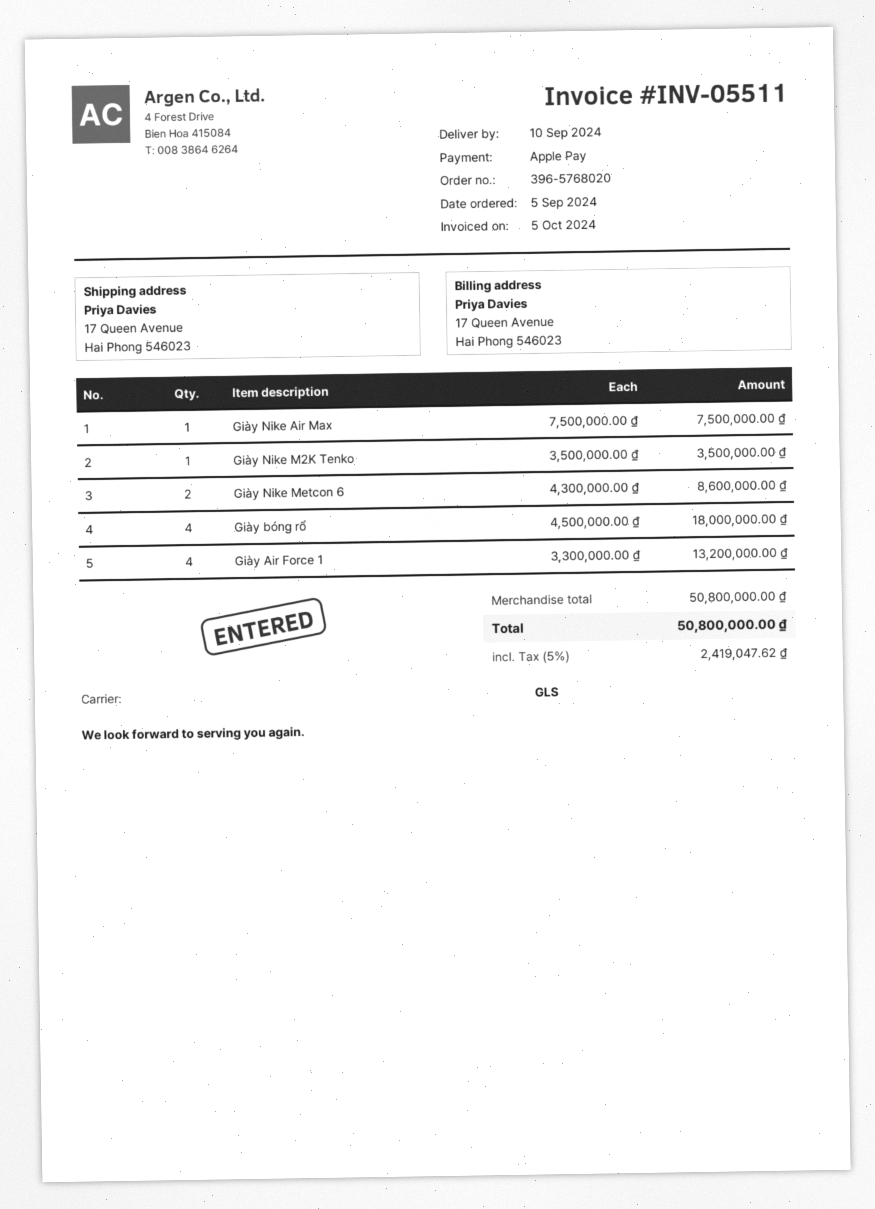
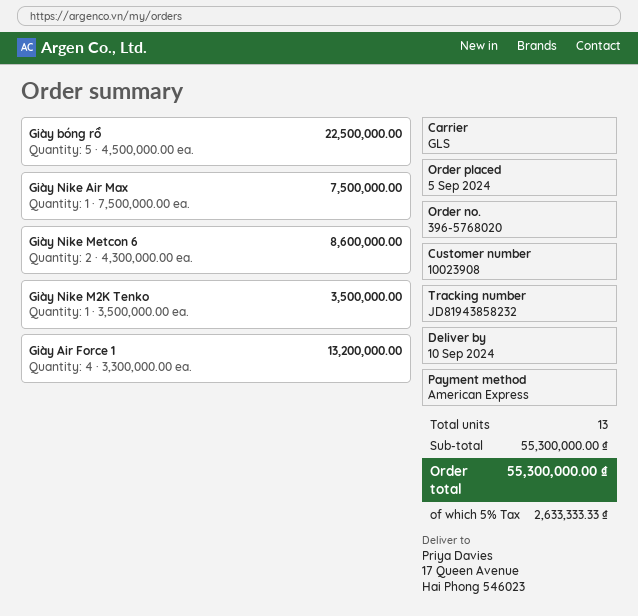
payment method: Apple Pay -> American Express
Giày bóng rổ: 4 x 4500000.00 = 18000000.00 -> 5 x 4500000.00 = 22500000.00
subtotal: 50800000.00 -> 55300000.00
tax: 5% = 2419047.62 -> 5% = 2633333.33
total: 50800000.00 -> 55300000.00

